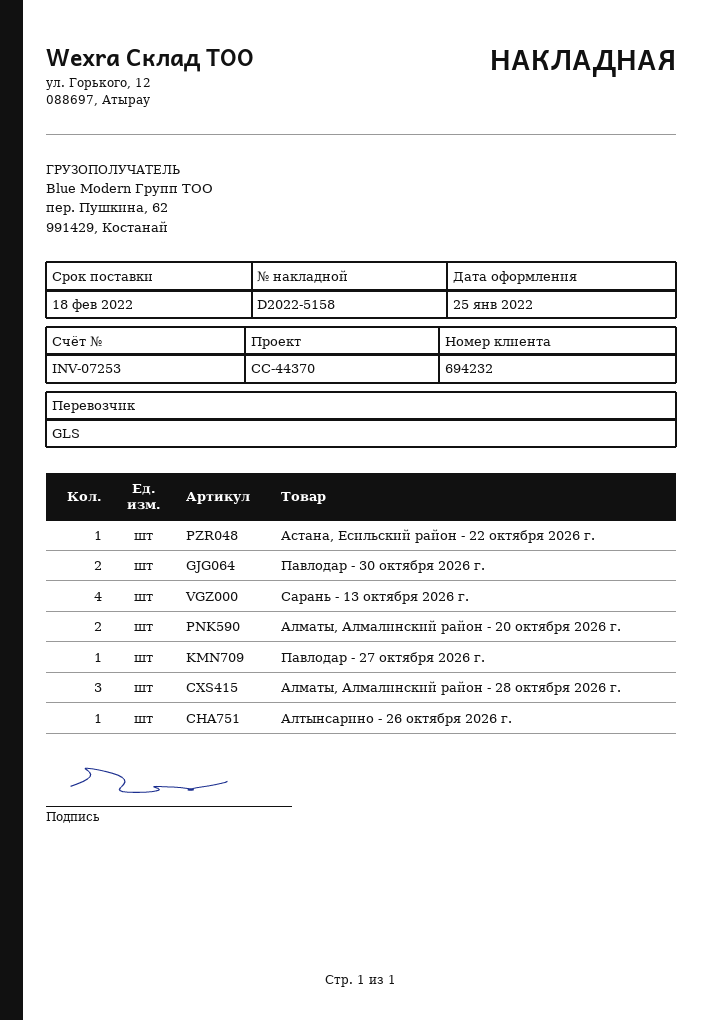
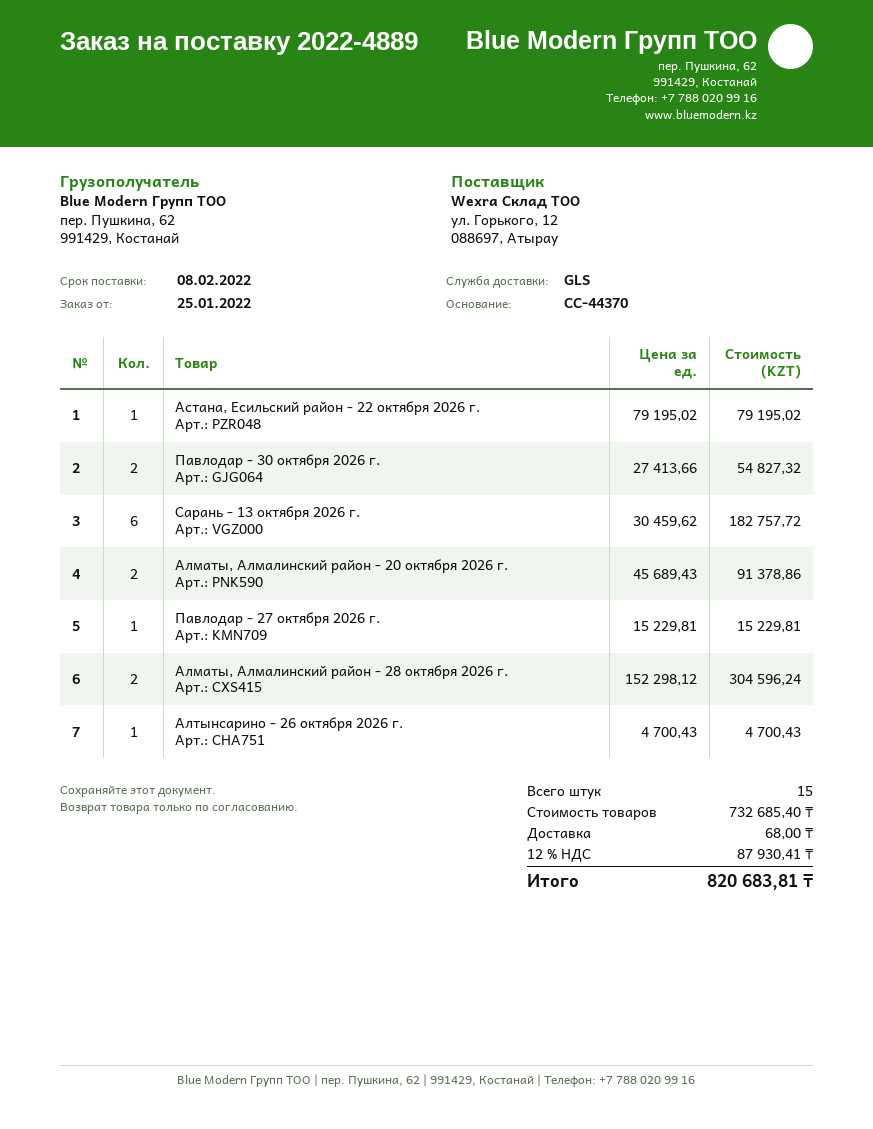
delivery date: 2022-02-18 -> 2022-02-08
Сарань - 13 октября 2026 г.: 4 -> 6
Алматы, Алмалинский район - 28 октября 2026 г.: 3 -> 2

